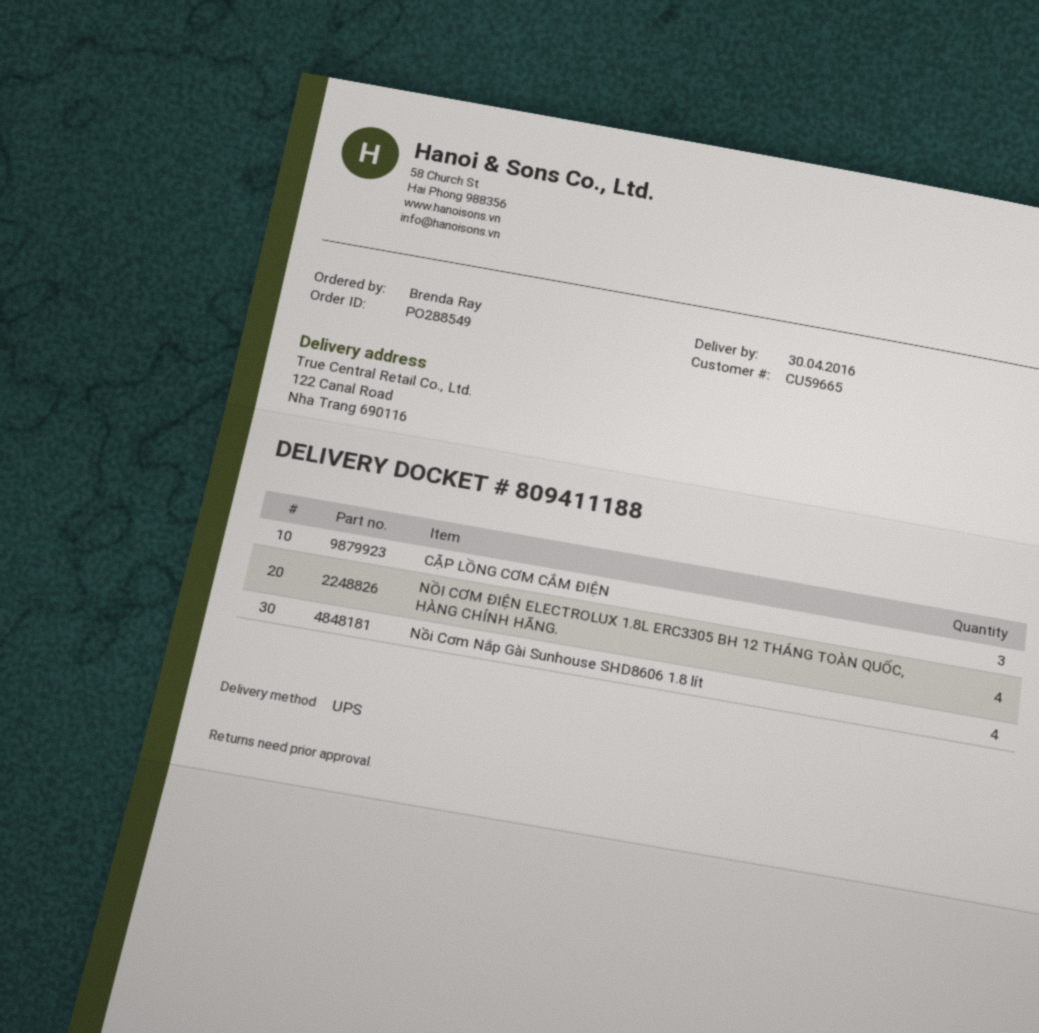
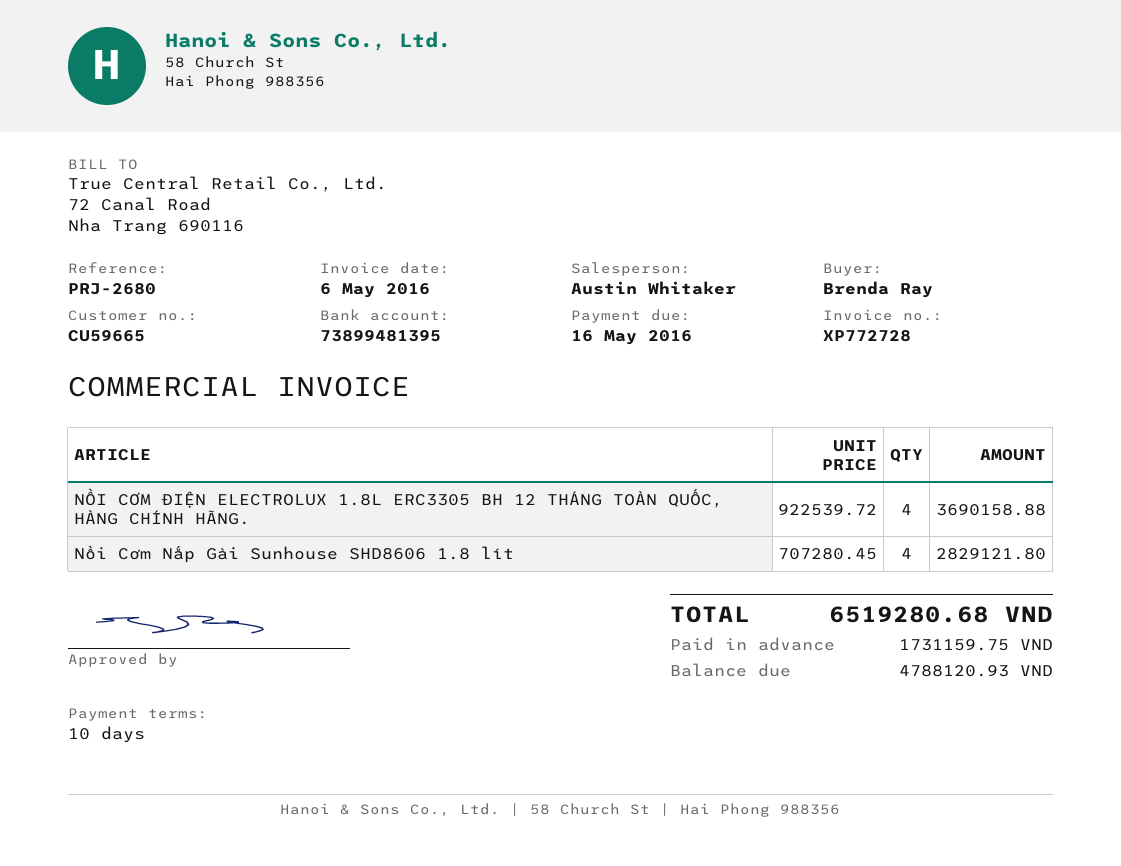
CẶP LỒNG CƠM CẮM ĐIỆN: 3 -> none

